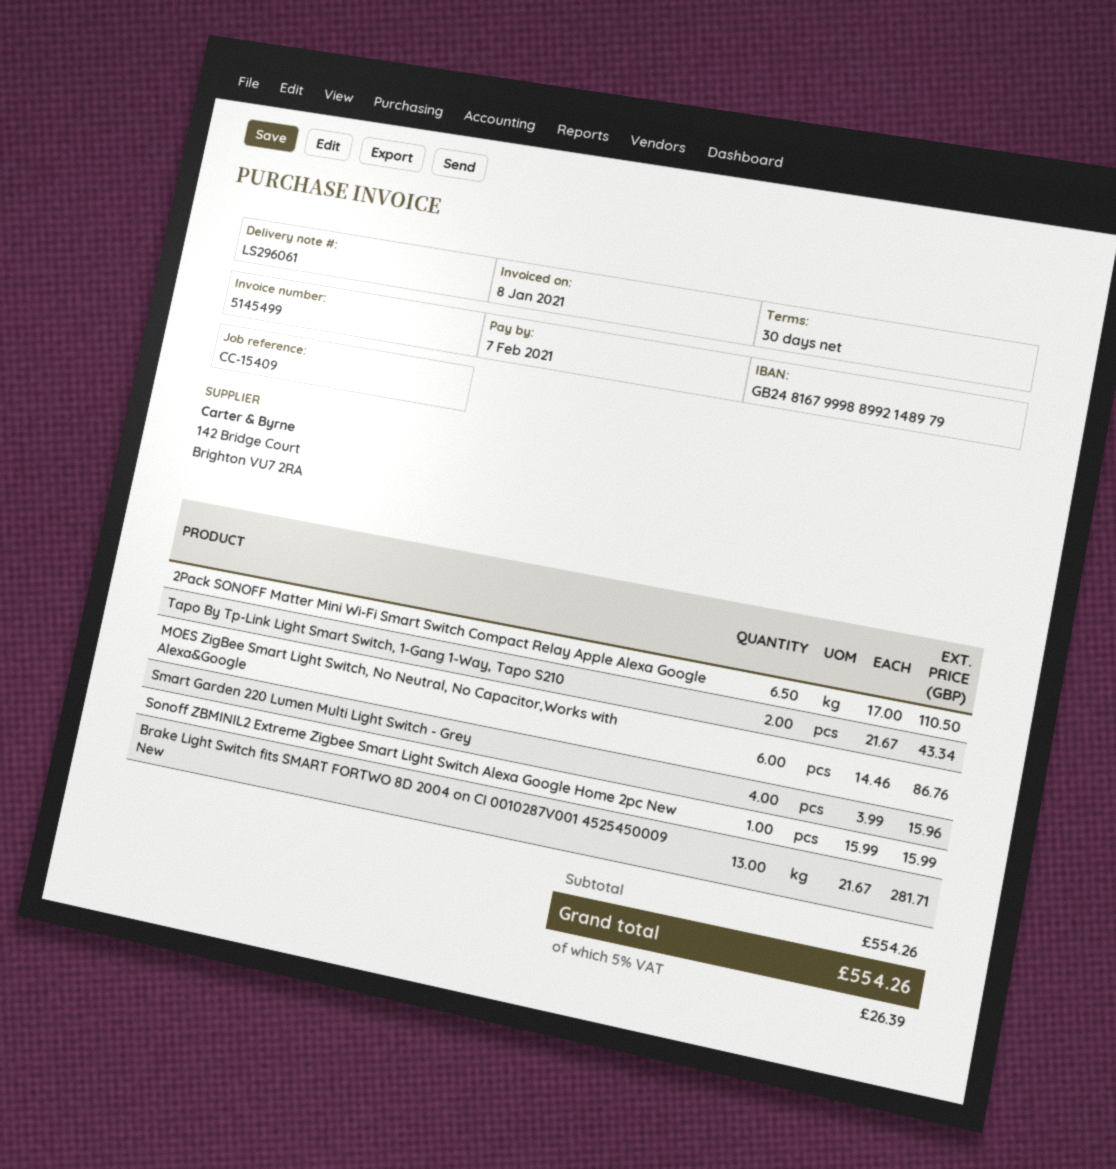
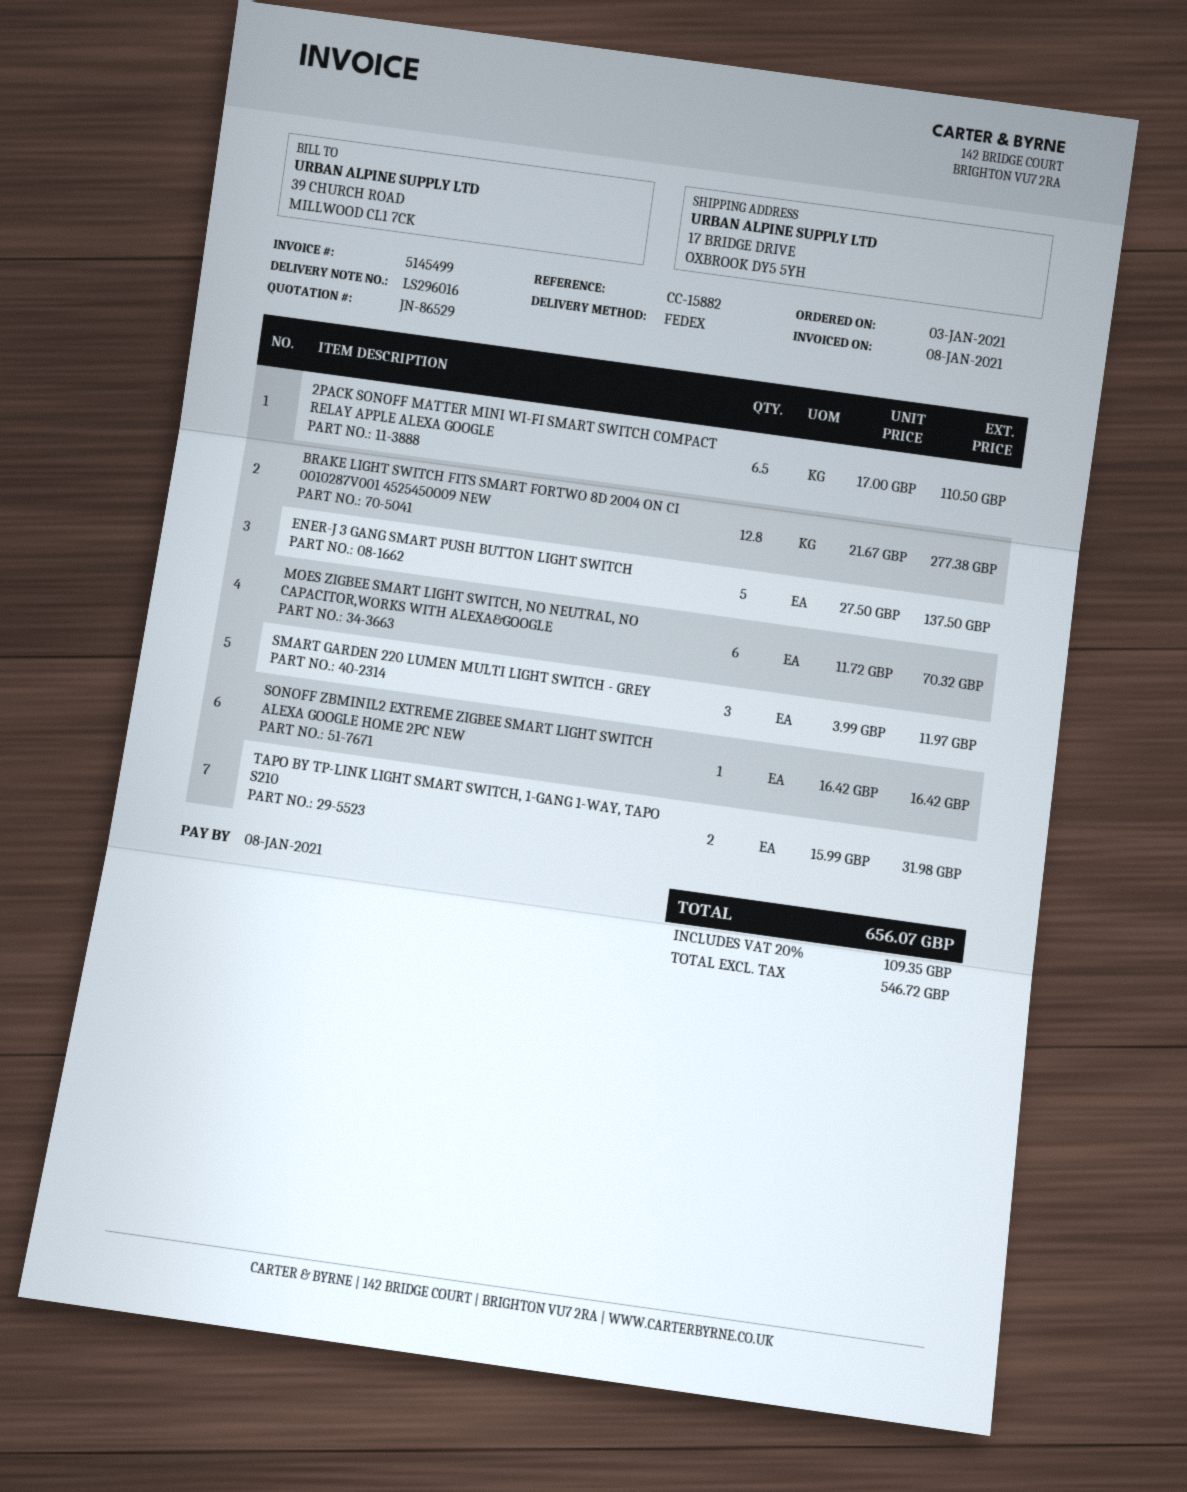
delivery note number: LS296061 -> LS296016
due date: 2021-02-07 -> 2021-01-08
reference: CC-15409 -> CC-15882
Tapo By Tp-Link Light Smart Switch, 1-Gang 1-Way, Tapo S210: 2 x 21.67 = 43.34 -> 2 x 15.99 = 31.98
MOES ZigBee Smart Light Switch, No Neutral, No Capacitor,Works with Alexa&Google: 6 x 14.46 = 86.76 -> 6 x 11.72 = 70.32
Smart Garden 220 Lumen Multi Light Switch - Grey: 4 x 3.99 = 15.96 -> 3 x 3.99 = 11.97
Sonoff ZBMINIL2 Extreme Zigbee Smart Light Switch Alexa Google Home 2pc New: 1 x 15.99 = 15.99 -> 1 x 16.42 = 16.42
Brake Light Switch fits SMART FORTWO 8D 2004 on CI 0010287V001 4525450009 New: 13 x 21.67 = 281.71 -> 12.8 x 21.67 = 277.38
ENER-J 3 GANG SMART PUSH BUTTON LIGHT SWITCH: none -> 5 x 27.50 = 137.50
tax: 5% = 26.39 -> 20% = 109.35
total: 554.26 -> 656.07

